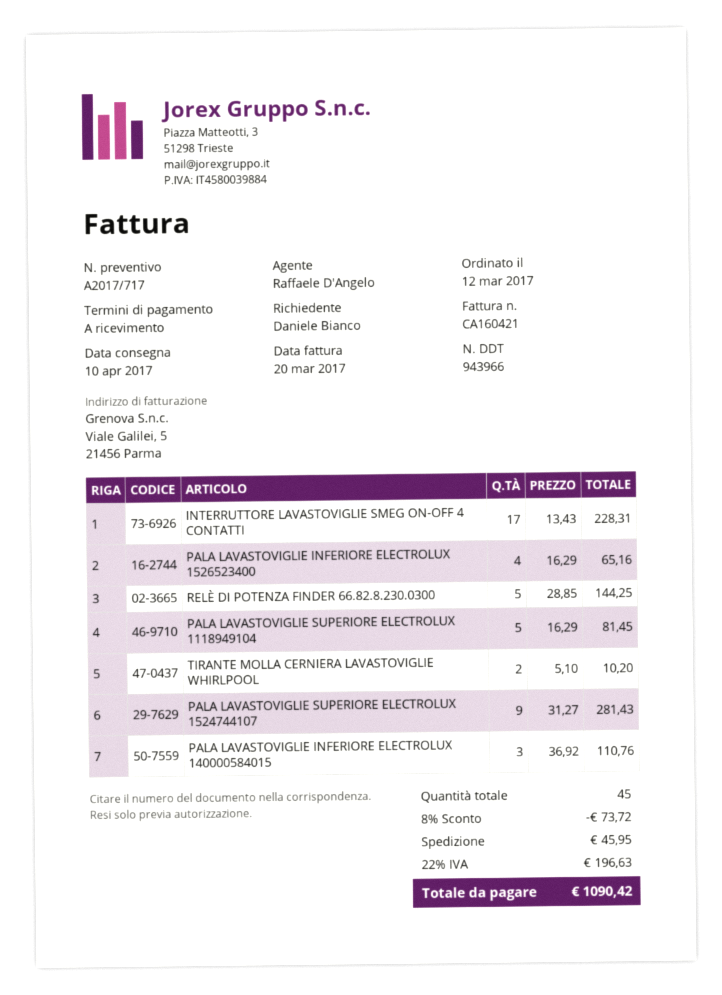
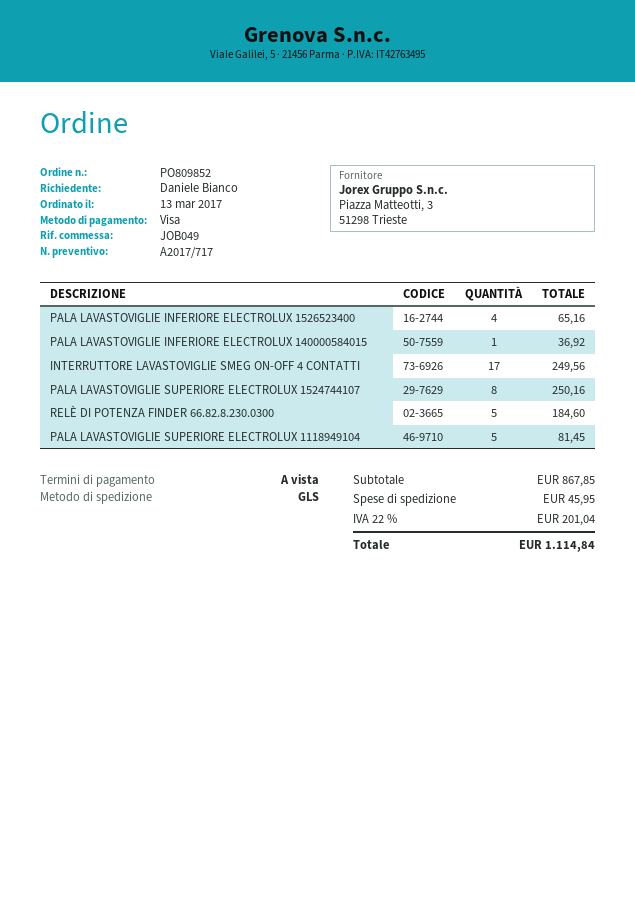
order date: 2017-03-12 -> 2017-03-13
INTERRUTTORE LAVASTOVIGLIE SMEG ON-OFF 4 CONTATTI: 17 for 228.31 -> 17 for 249.56
RELÈ DI POTENZA FINDER 66.82.8.230.0300: 5 for 144.25 -> 5 for 184.60
TIRANTE MOLLA CERNIERA LAVASTOVIGLIE WHIRLPOOL: 2 for 10.20 -> none
PALA LAVASTOVIGLIE SUPERIORE ELECTROLUX 1524744107: 9 for 281.43 -> 8 for 250.16
PALA LAVASTOVIGLIE INFERIORE ELECTROLUX 140000584015: 3 for 110.76 -> 1 for 36.92
discount: 8% = 73.72 -> none
tax: 22% = 196.63 -> 22% = 201.04
total: 1090.42 -> 1114.84

